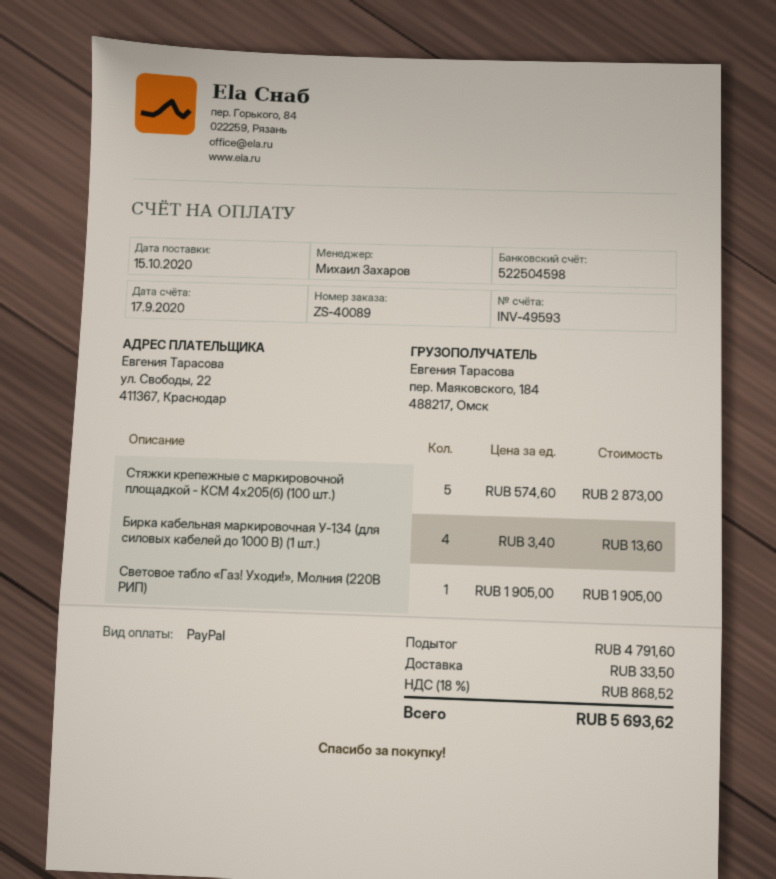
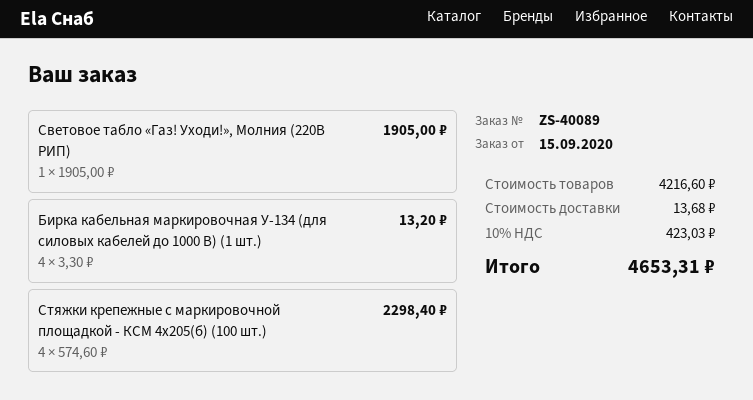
Стяжки крепежные с маркировочной площадкой - КСМ 4х205(б) (100 шт.): 5 x 574.60 = 2873.00 -> 4 x 574.60 = 2298.40
Бирка кабельная маркировочная У-134 (для силовых кабелей до 1000 В) (1 шт.): 4 x 3.40 = 13.60 -> 4 x 3.30 = 13.20
subtotal: 4791.60 -> 4216.60
shipping: 33.50 -> 13.68
tax: 18% = 868.52 -> 10% = 423.03
total: 5693.62 -> 4653.31

